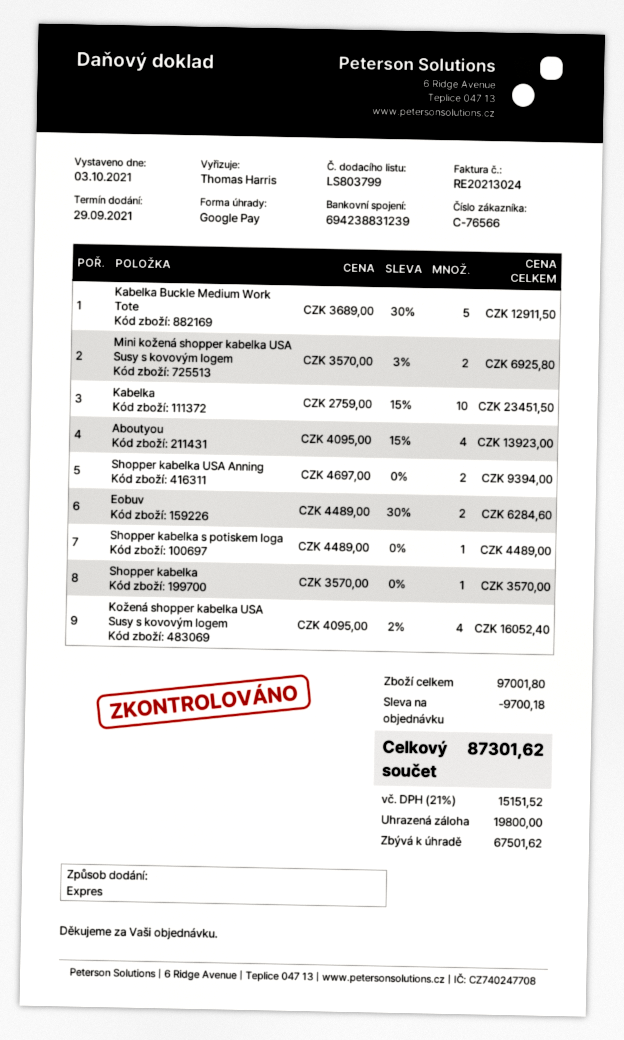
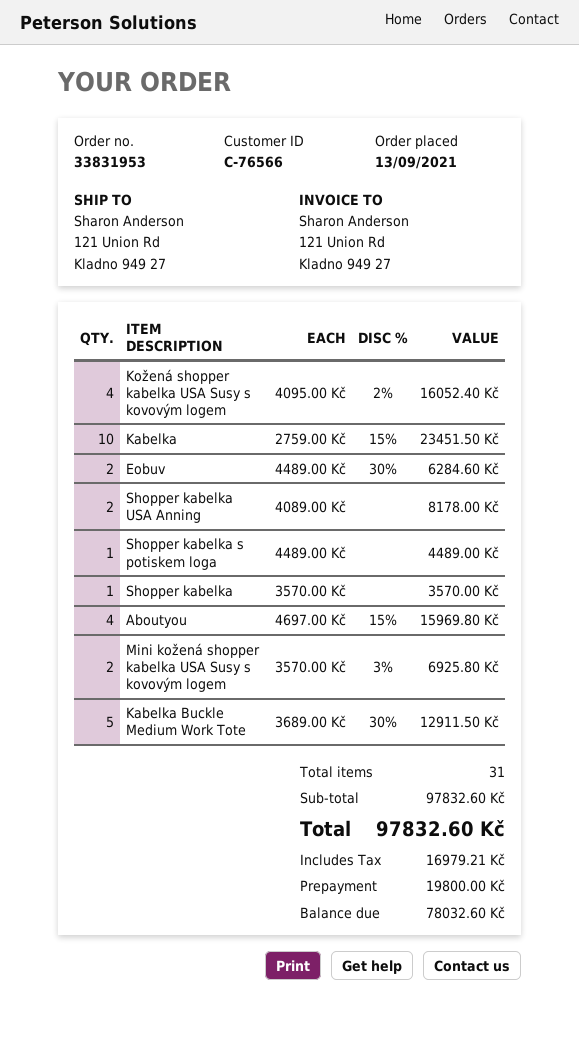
Aboutyou: 4 x 4095.00 - 15% = 13923.00 -> 4 x 4697.00 - 15% = 15969.80
Shopper kabelka USA Anning: 2 x 4697.00 = 9394.00 -> 2 x 4089.00 = 8178.00
subtotal: 97001.80 -> 97832.60
discount: 9700.18 -> none
tax: 15151.52 -> 16979.21
total: 87301.62 -> 97832.60
balance: 67501.62 -> 78032.60

